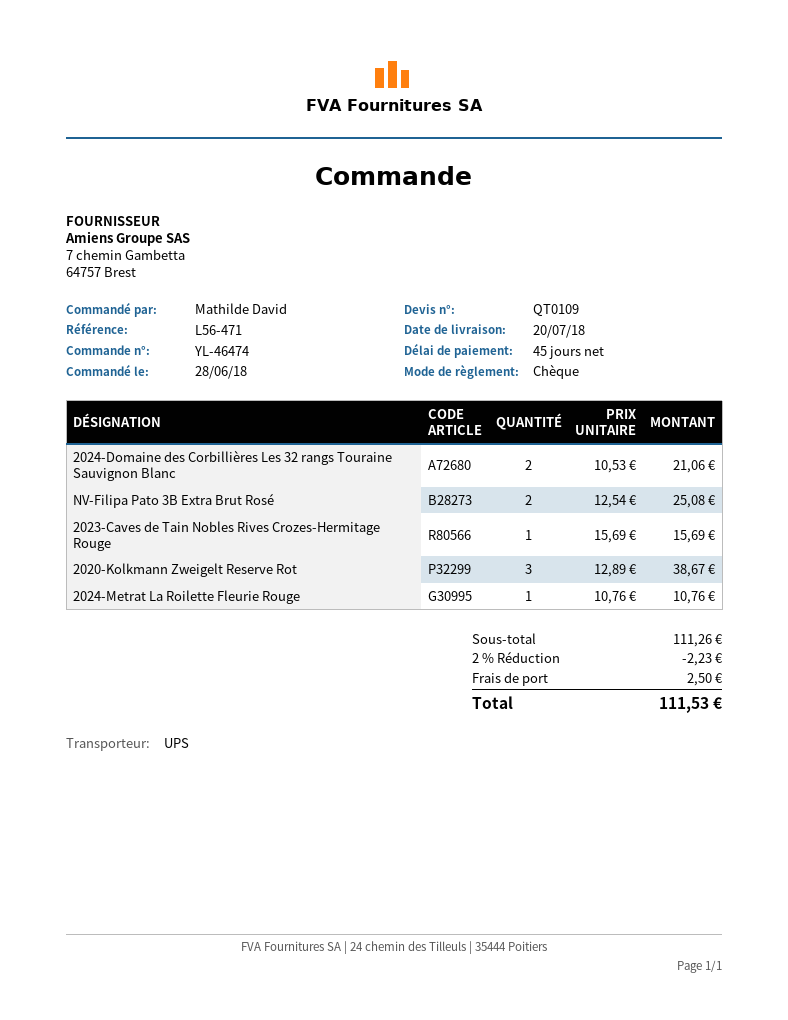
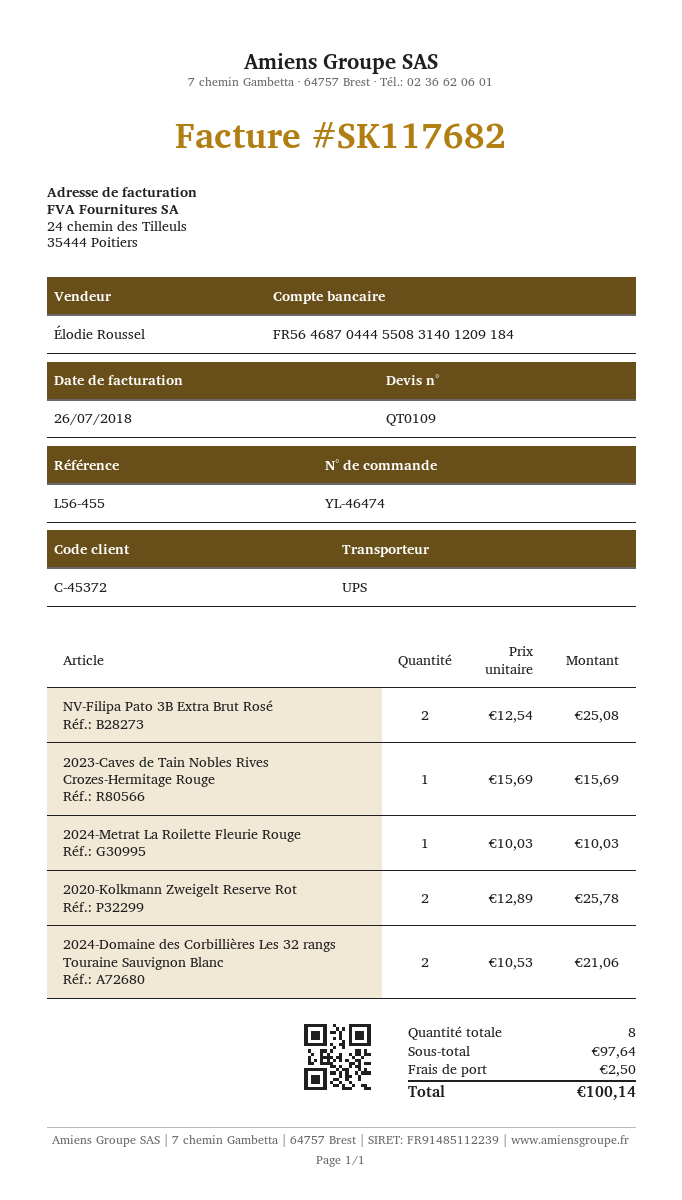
reference: L56-471 -> L56-455
2020-Kolkmann Zweigelt Reserve Rot: 3 x 12.89 = 38.67 -> 2 x 12.89 = 25.78
2024-Metrat La Roilette Fleurie Rouge: 1 x 10.76 = 10.76 -> 1 x 10.03 = 10.03
subtotal: 111.26 -> 97.64
discount: 2% = 2.23 -> none
total: 111.53 -> 100.14

